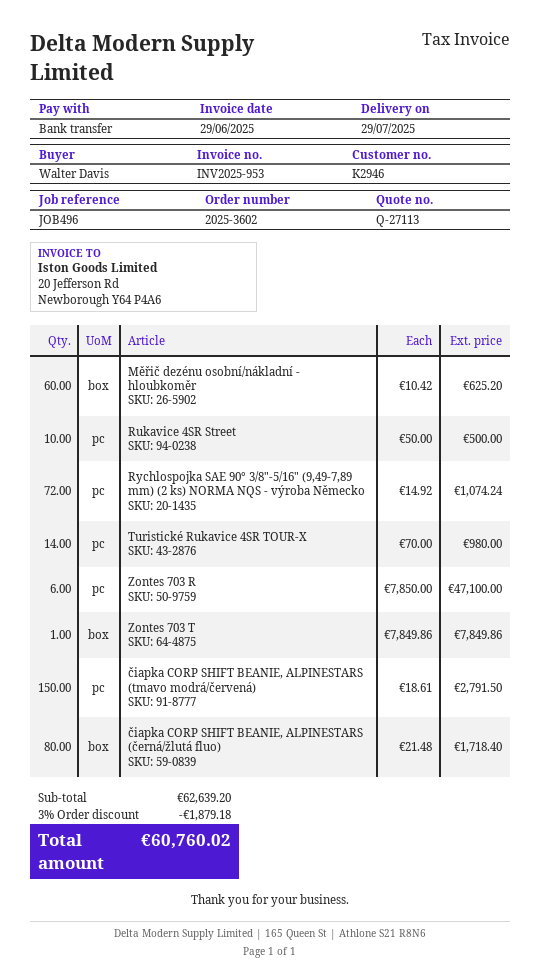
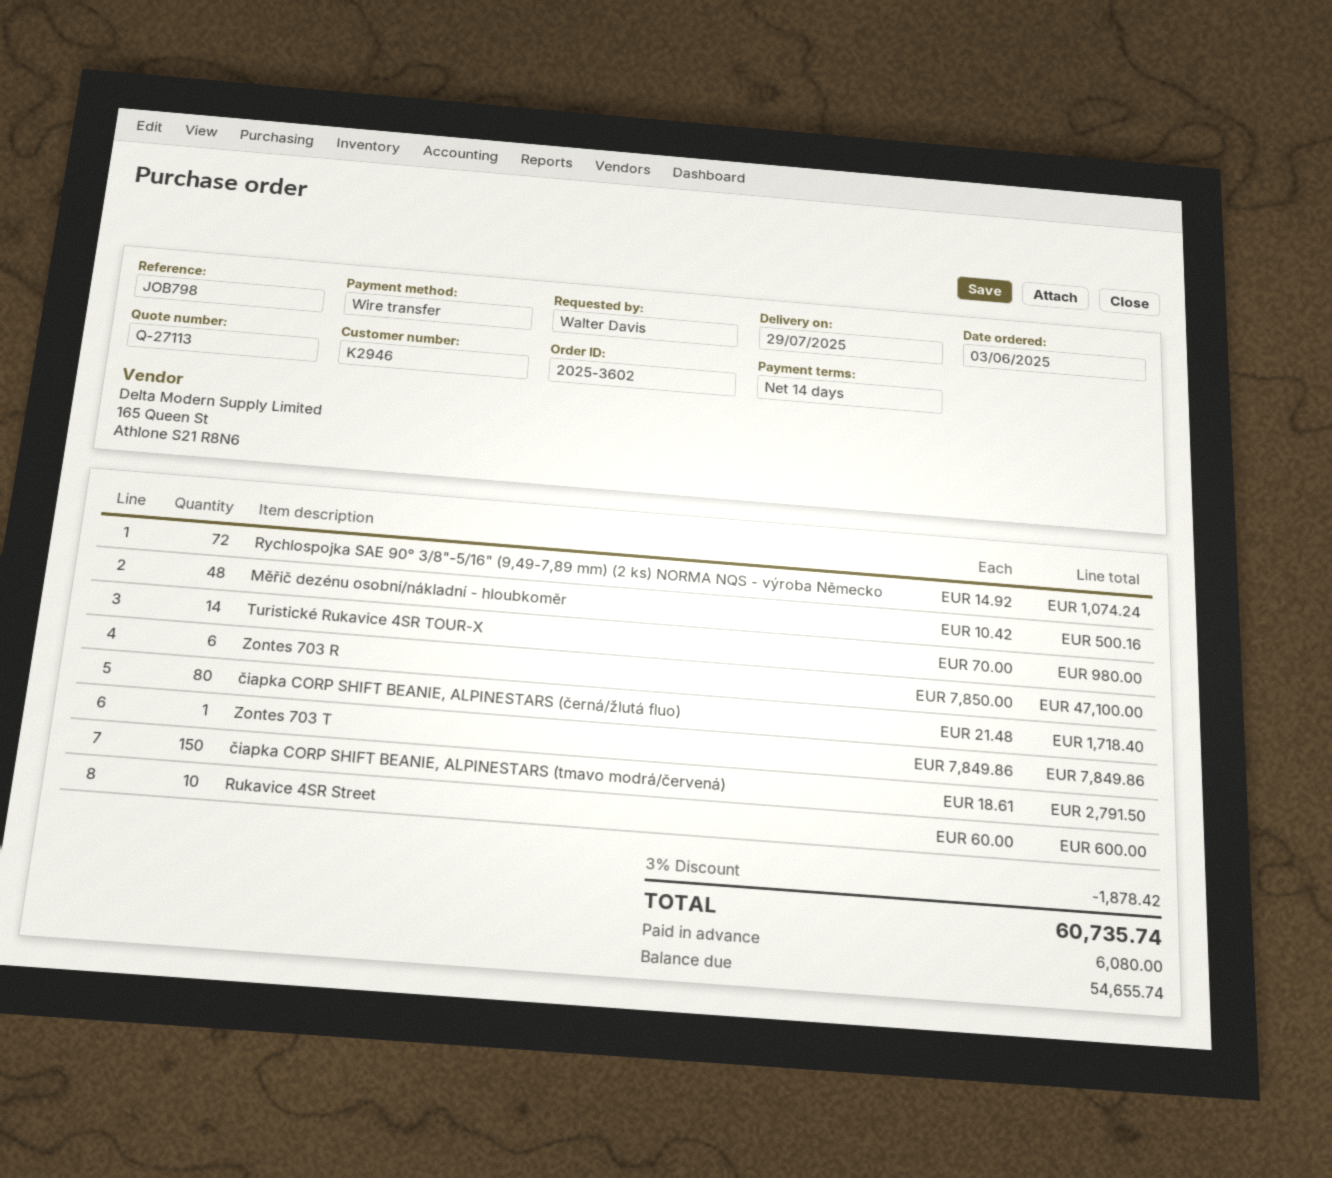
reference: JOB496 -> JOB798
Měřič dezénu osobní/nákladní - hloubkoměr: 60 x 10.42 = 625.20 -> 48 x 10.42 = 500.16
Rukavice 4SR Street: 10 x 50.00 = 500.00 -> 10 x 60.00 = 600.00
discount: 3% = 1879.18 -> 3% = 1878.42
total: 60760.02 -> 60735.74

